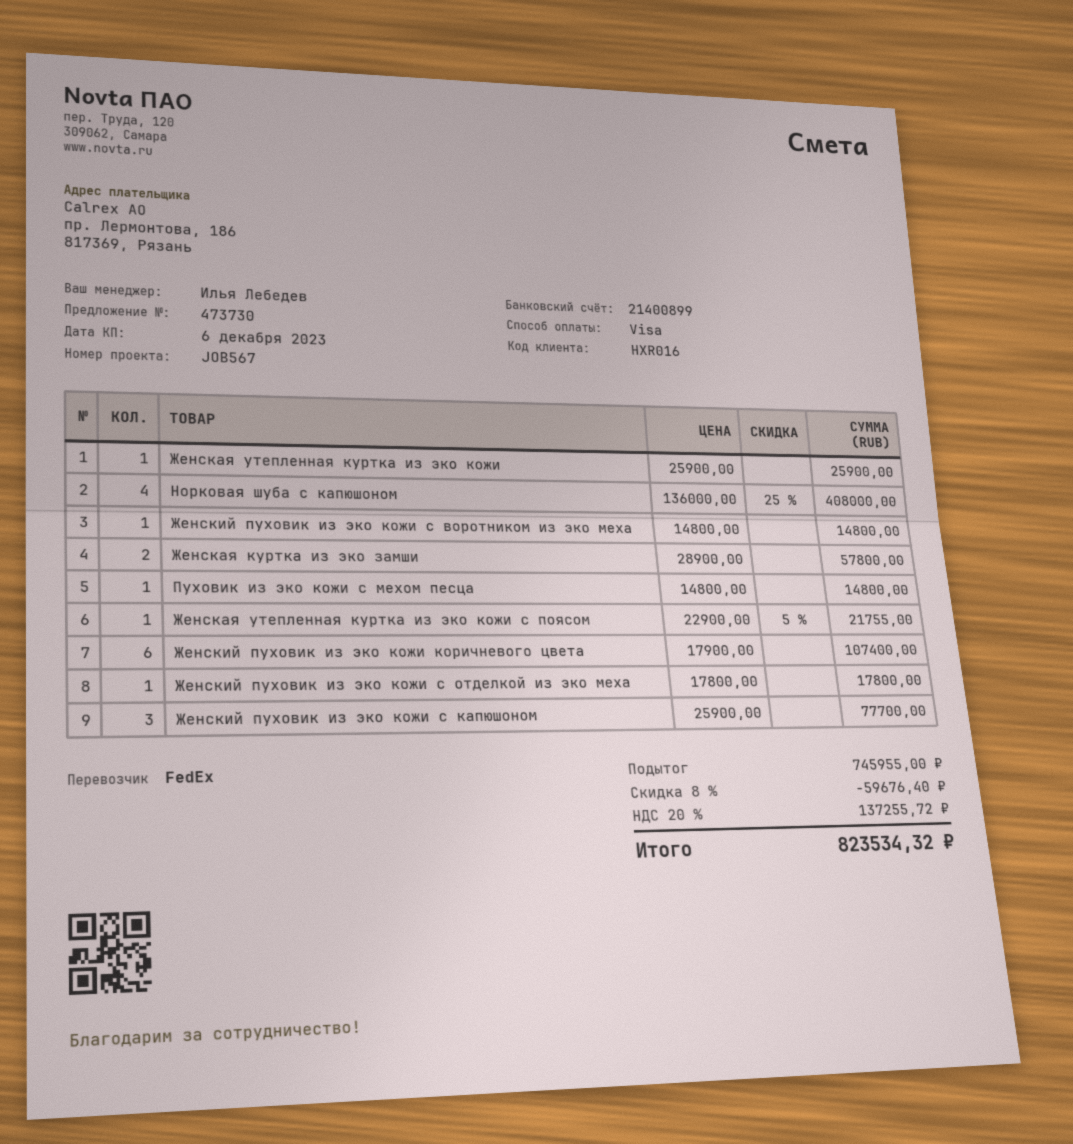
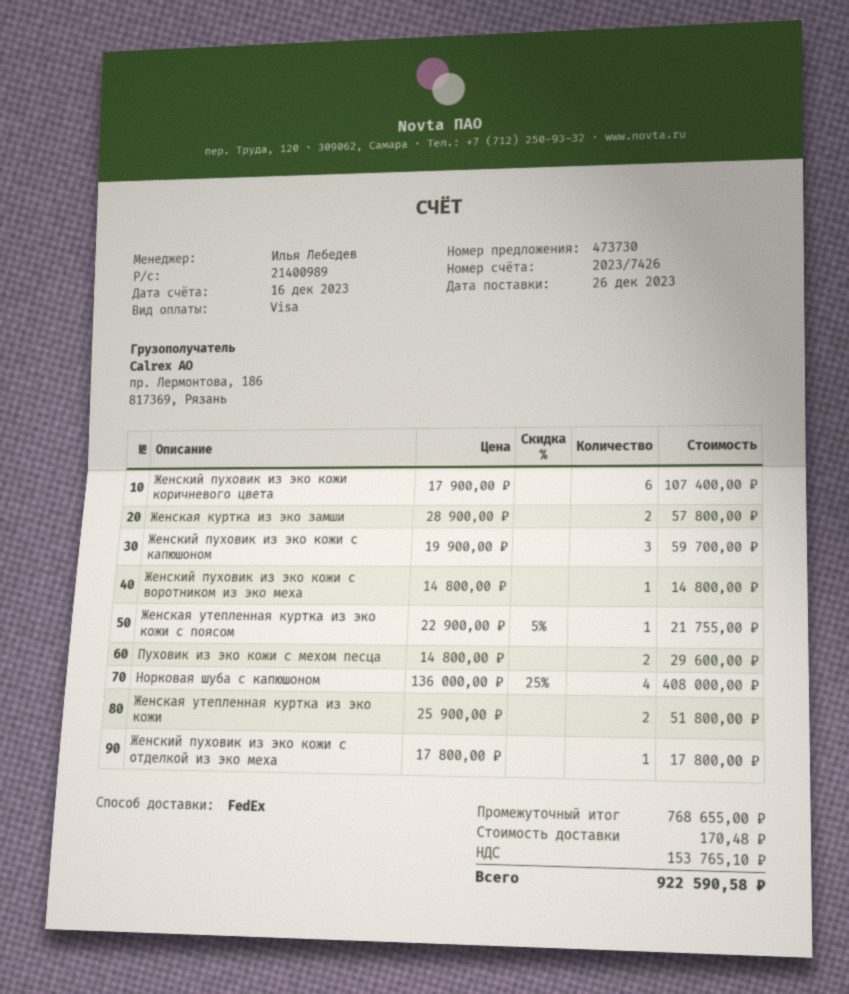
bank account: 21400899 -> 21400989
Женская утепленная куртка из эко кожи: 1 x 25900.00 = 25900.00 -> 2 x 25900.00 = 51800.00
Пуховик из эко кожи с мехом песца: 1 x 14800.00 = 14800.00 -> 2 x 14800.00 = 29600.00
Женский пуховик из эко кожи с капюшоном: 3 x 25900.00 = 77700.00 -> 3 x 19900.00 = 59700.00
subtotal: 745955.00 -> 768655.00
discount: 8% = 59676.40 -> none
shipping: none -> 170.48
tax: 137255.72 -> 153765.10
total: 823534.32 -> 922590.58

